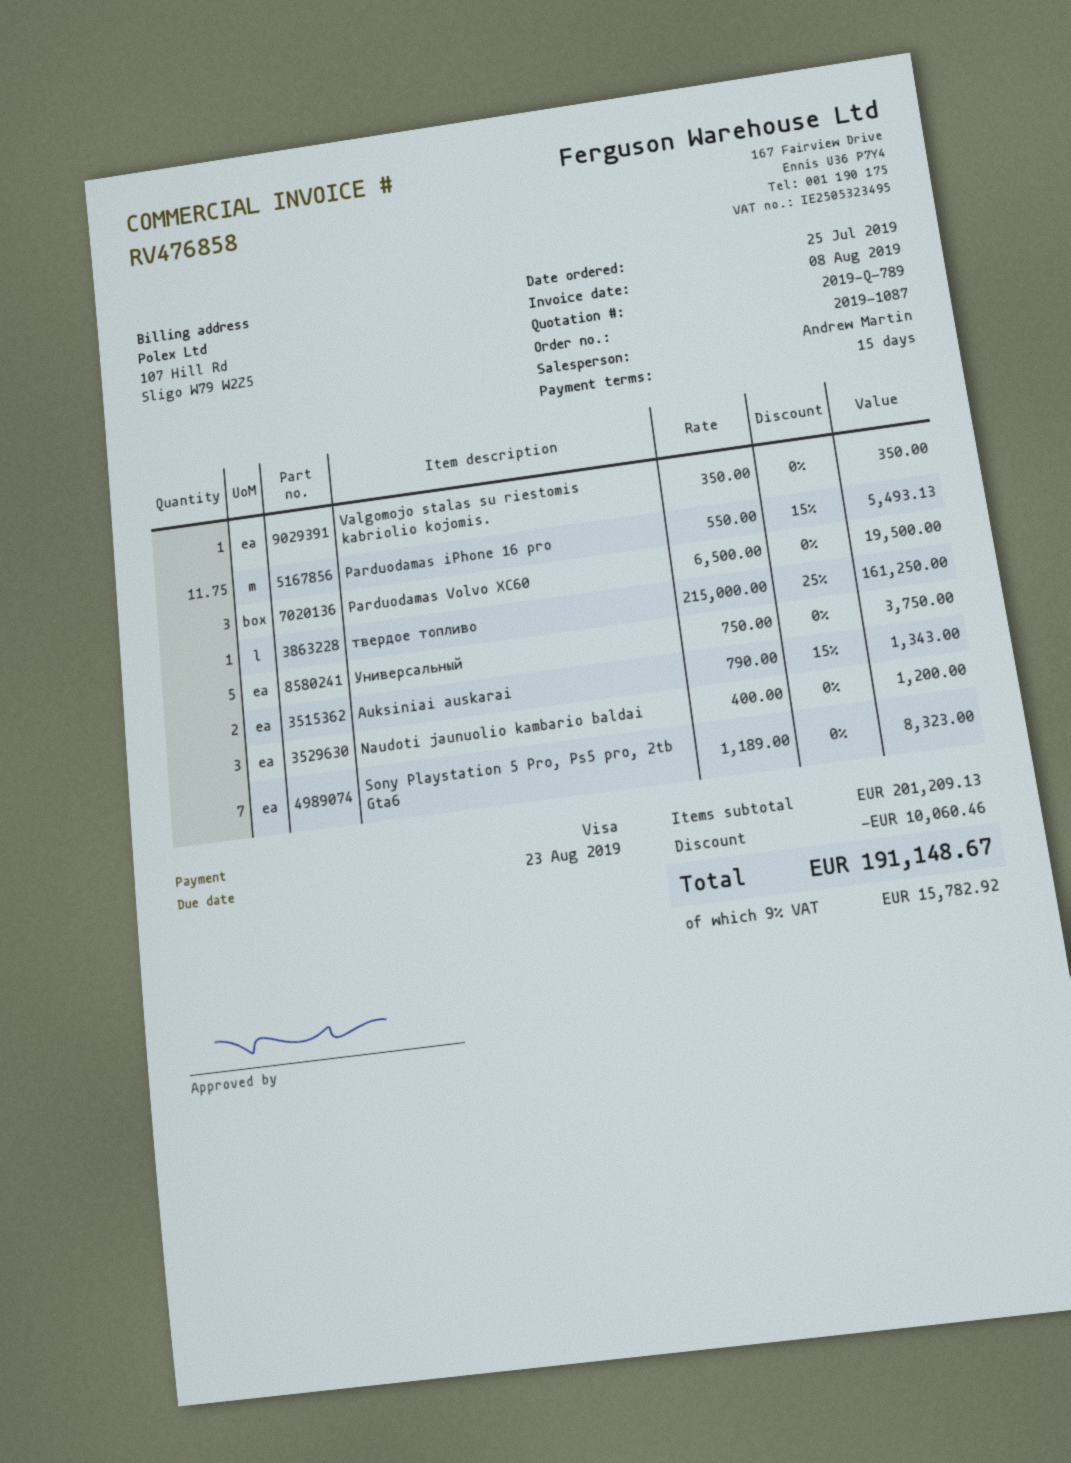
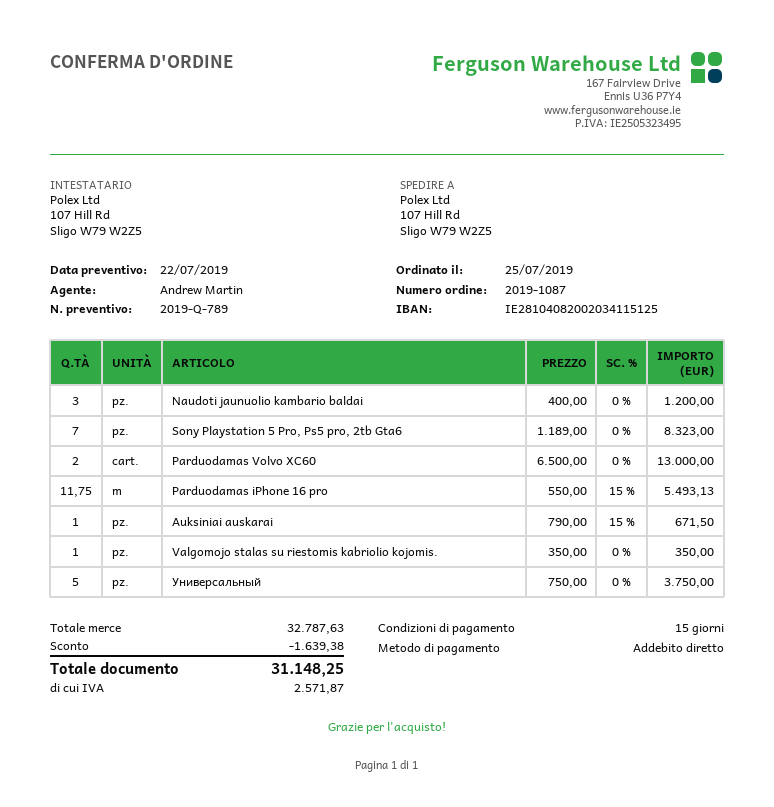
payment method: Visa -> direct debit
Parduodamas Volvo XC60: 3 x 6500.00 = 19500.00 -> 2 x 6500.00 = 13000.00
твердое топливо: 1 x 215000.00 - 25% = 161250.00 -> none
Auksiniai auskarai: 2 x 790.00 - 15% = 1343.00 -> 1 x 790.00 - 15% = 671.50
subtotal: 201209.13 -> 32787.63
discount: 10060.46 -> 1639.38
tax: 15782.92 -> 2571.87
total: 191148.67 -> 31148.25

